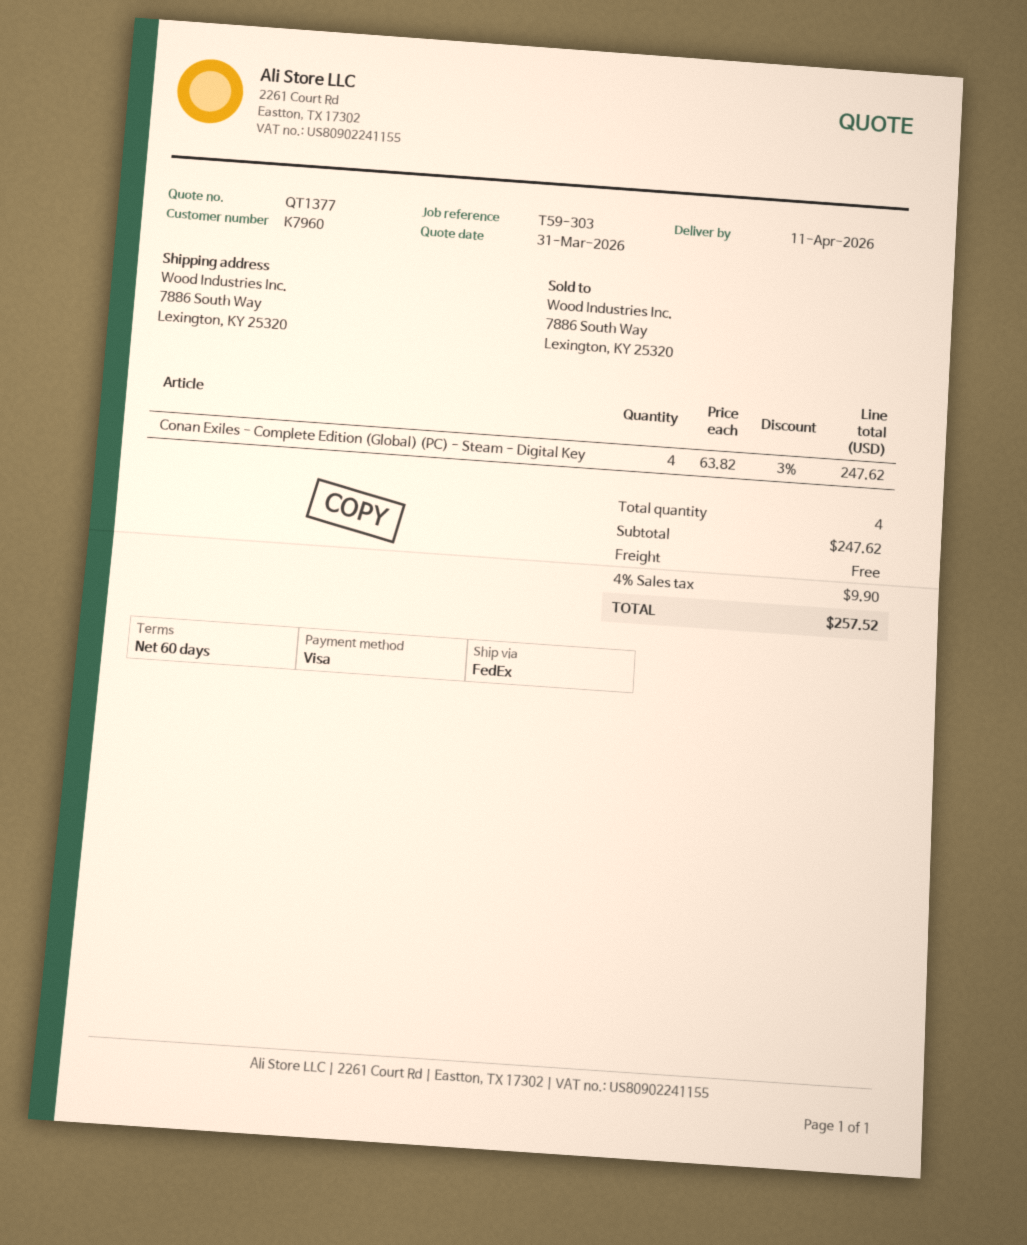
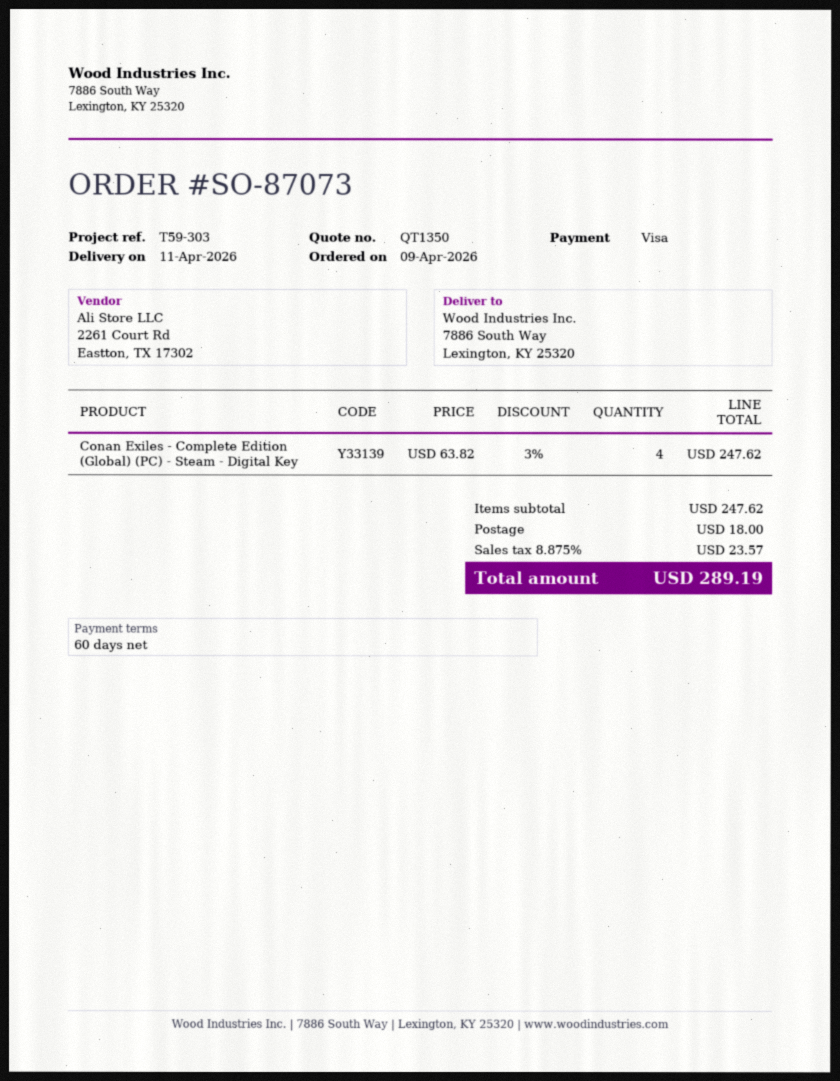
quote number: QT1377 -> QT1350
shipping: 0.00 -> 18.00
tax: 4% = 9.90 -> 8.875% = 23.57
total: 257.52 -> 289.19

